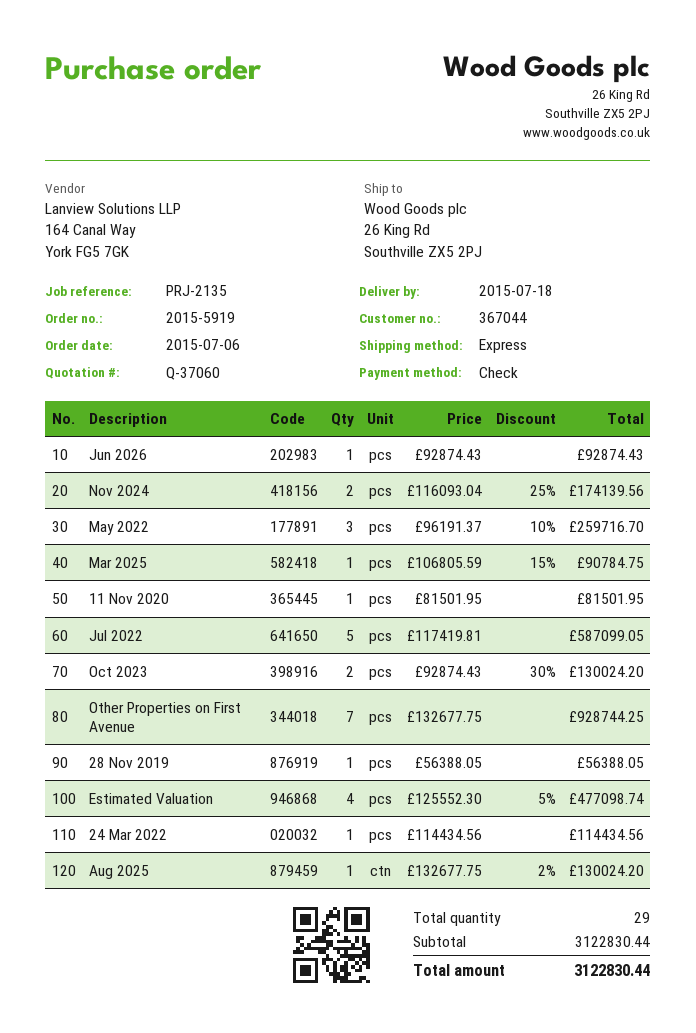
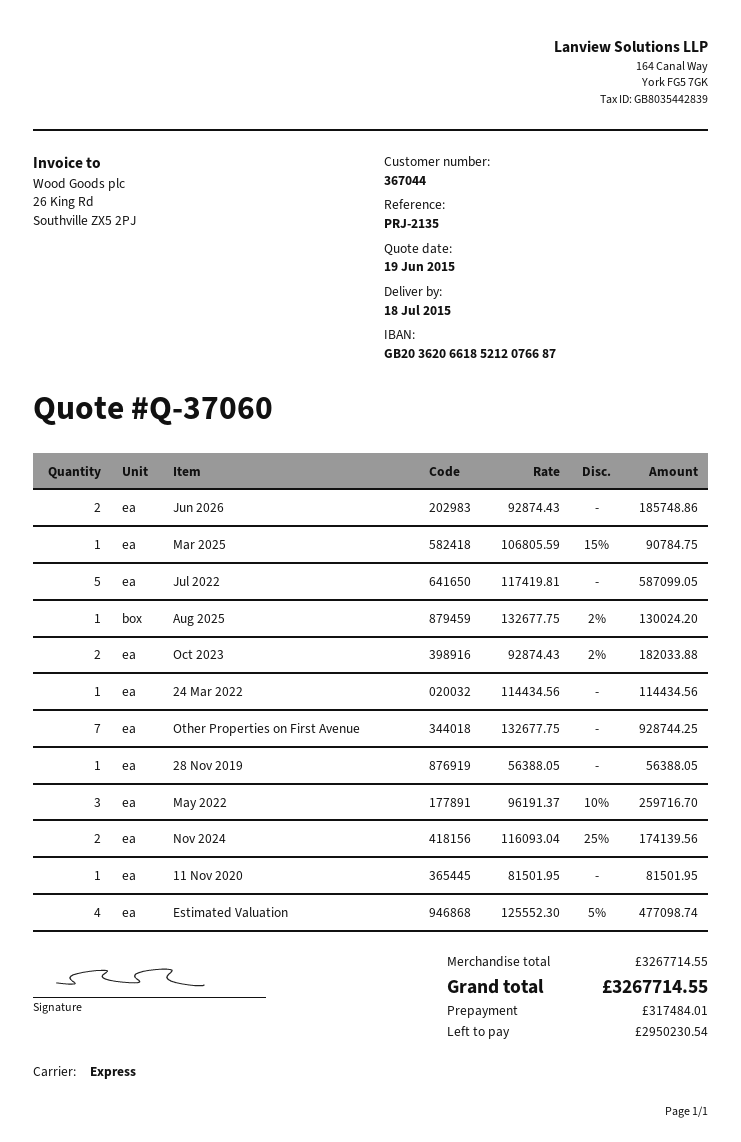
Jun 2026: 1 x 92874.43 = 92874.43 -> 2 x 92874.43 = 185748.86
Oct 2023: 2 x 92874.43 - 30% = 130024.20 -> 2 x 92874.43 - 2% = 182033.88
subtotal: 3122830.44 -> 3267714.55
total: 3122830.44 -> 3267714.55

